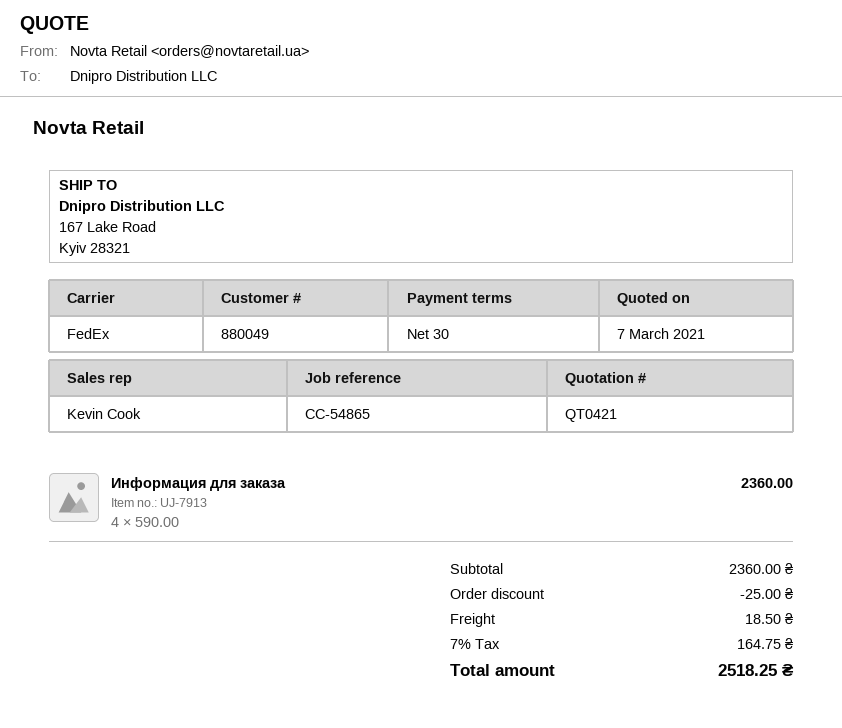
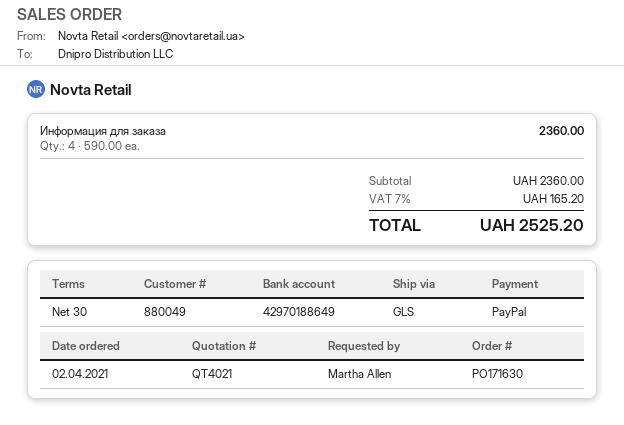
quote number: QT0421 -> QT4021
shipping method: FedEx -> GLS
discount: 25.00 -> none
shipping: 18.50 -> none
tax: 7% = 164.75 -> 7% = 165.20
total: 2518.25 -> 2525.20

